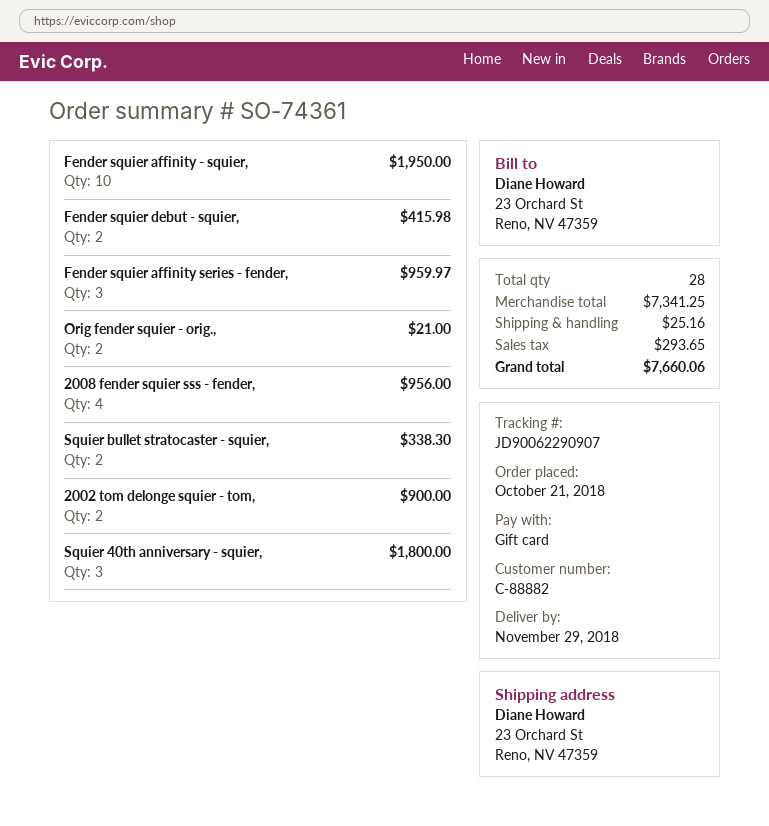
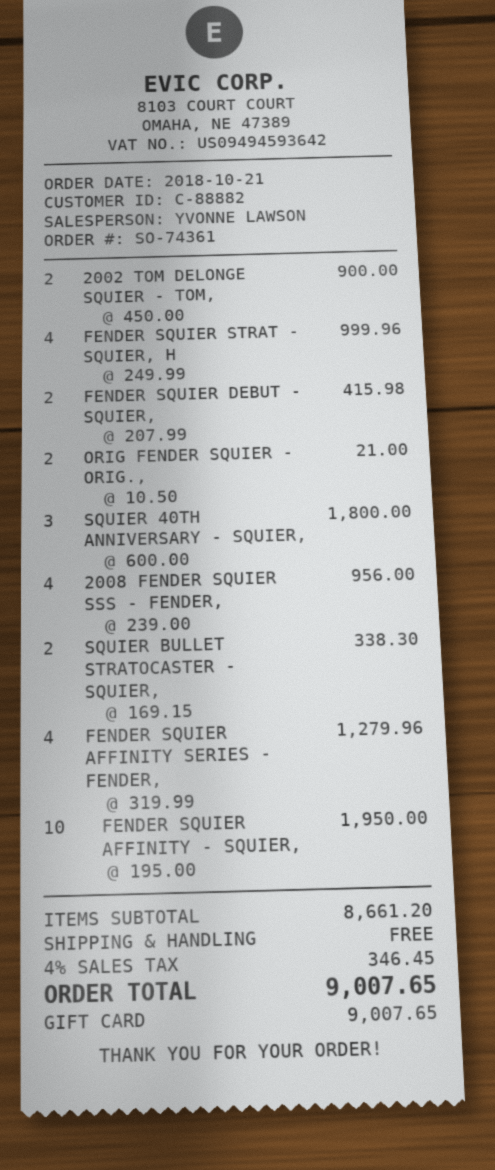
Fender squier affinity series - fender,: 3 for 959.97 -> 4 for 1279.96
FENDER SQUIER STRAT - SQUIER, H: none -> 4 for 999.96
subtotal: 7341.25 -> 8661.20
shipping: 25.16 -> 0.00
tax: 293.65 -> 346.45
total: 7660.06 -> 9007.65

